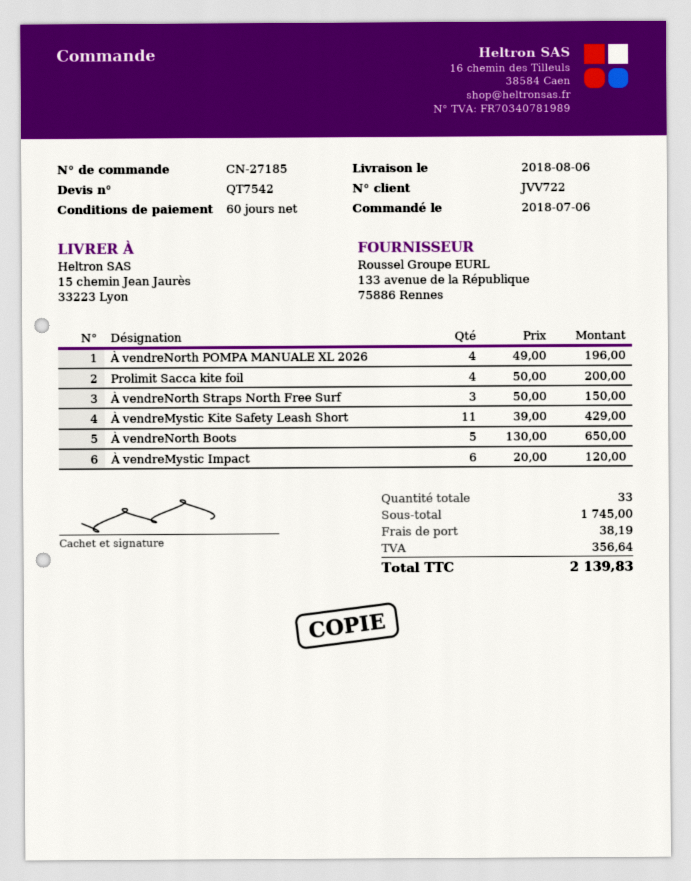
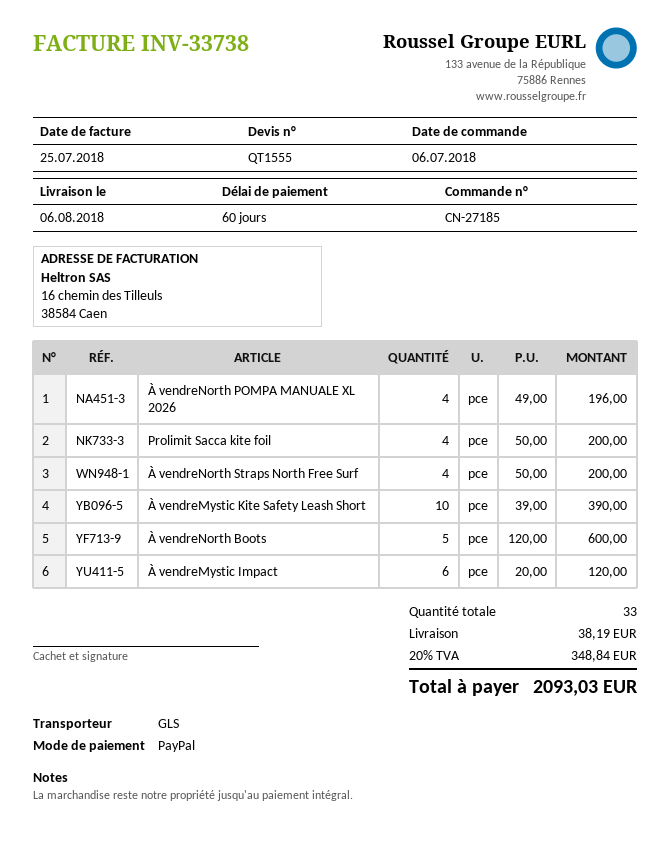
quote number: QT7542 -> QT1555
À vendreNorth Straps North Free Surf: 3 x 50.00 = 150.00 -> 4 x 50.00 = 200.00
À vendreMystic Kite Safety Leash Short: 11 x 39.00 = 429.00 -> 10 x 39.00 = 390.00
À vendreNorth Boots: 5 x 130.00 = 650.00 -> 5 x 120.00 = 600.00
tax: 356.64 -> 348.84
total: 2139.83 -> 2093.03

